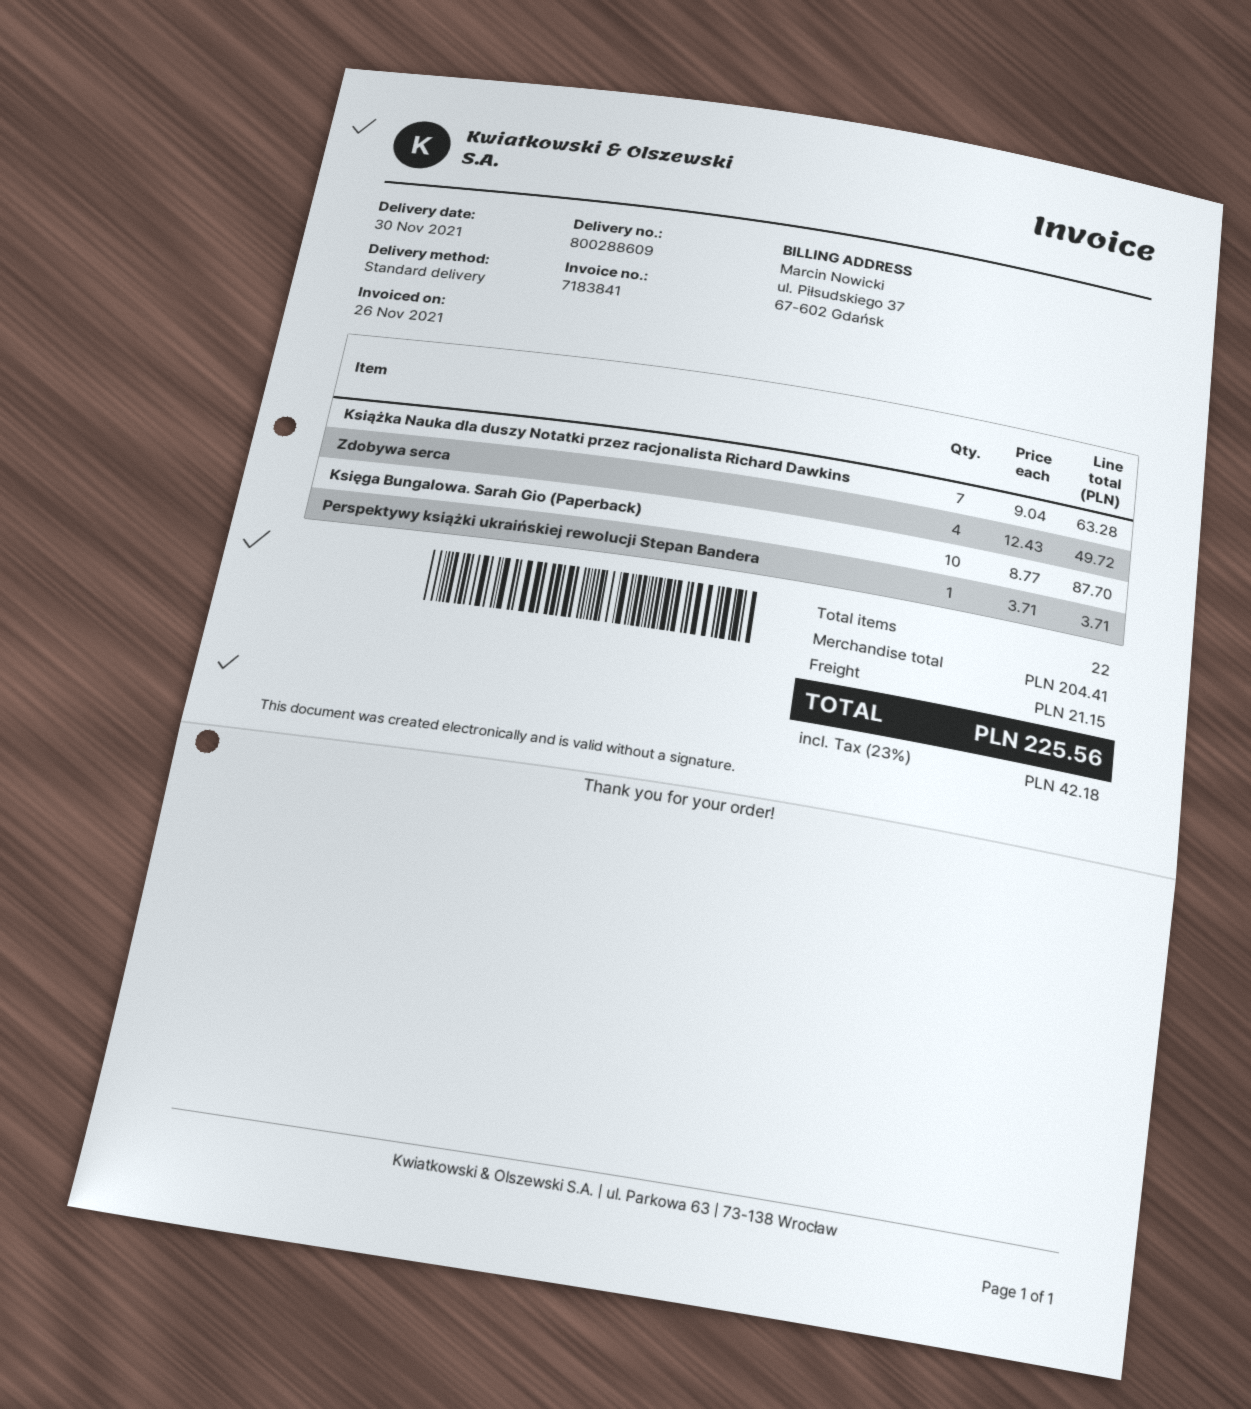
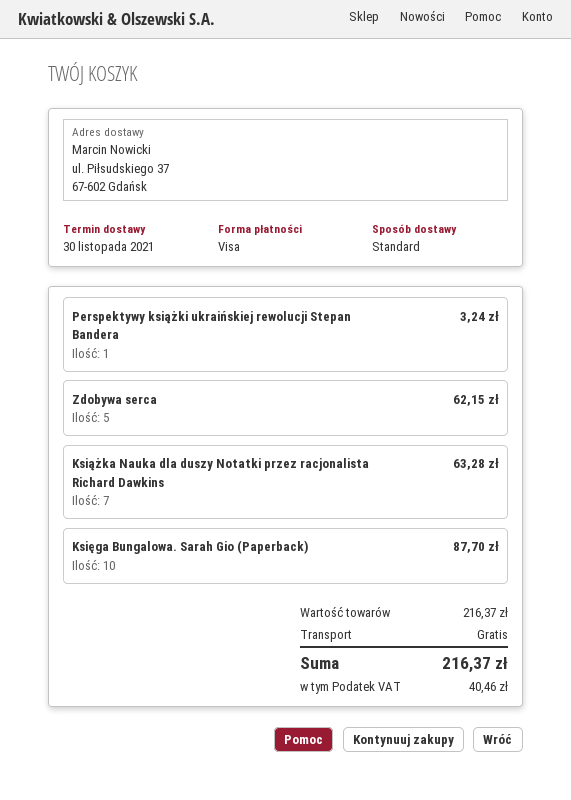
Zdobywa serca: 4 for 49.72 -> 5 for 62.15
Perspektywy książki ukraińskiej rewolucji Stepan Bandera: 1 for 3.71 -> 1 for 3.24
subtotal: 204.41 -> 216.37
shipping: 21.15 -> 0.00
tax: 42.18 -> 40.46
total: 225.56 -> 216.37

